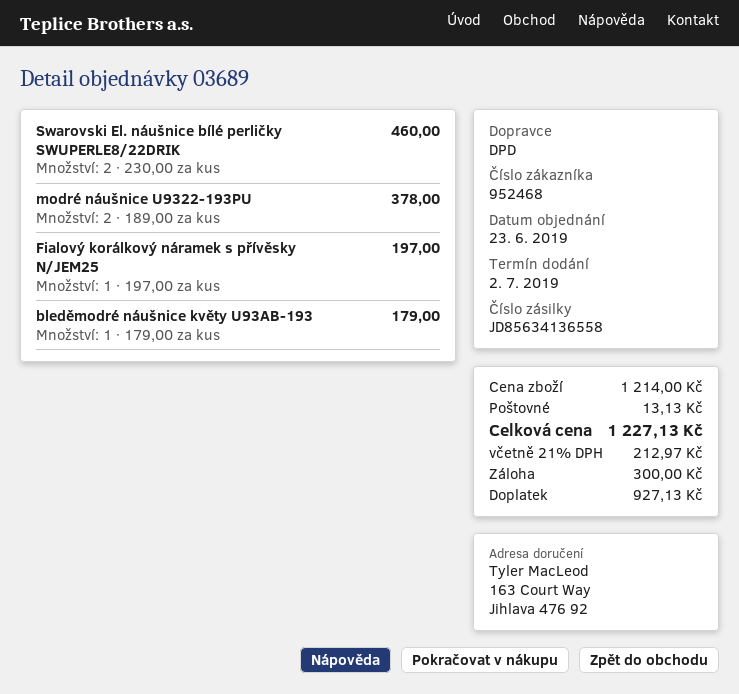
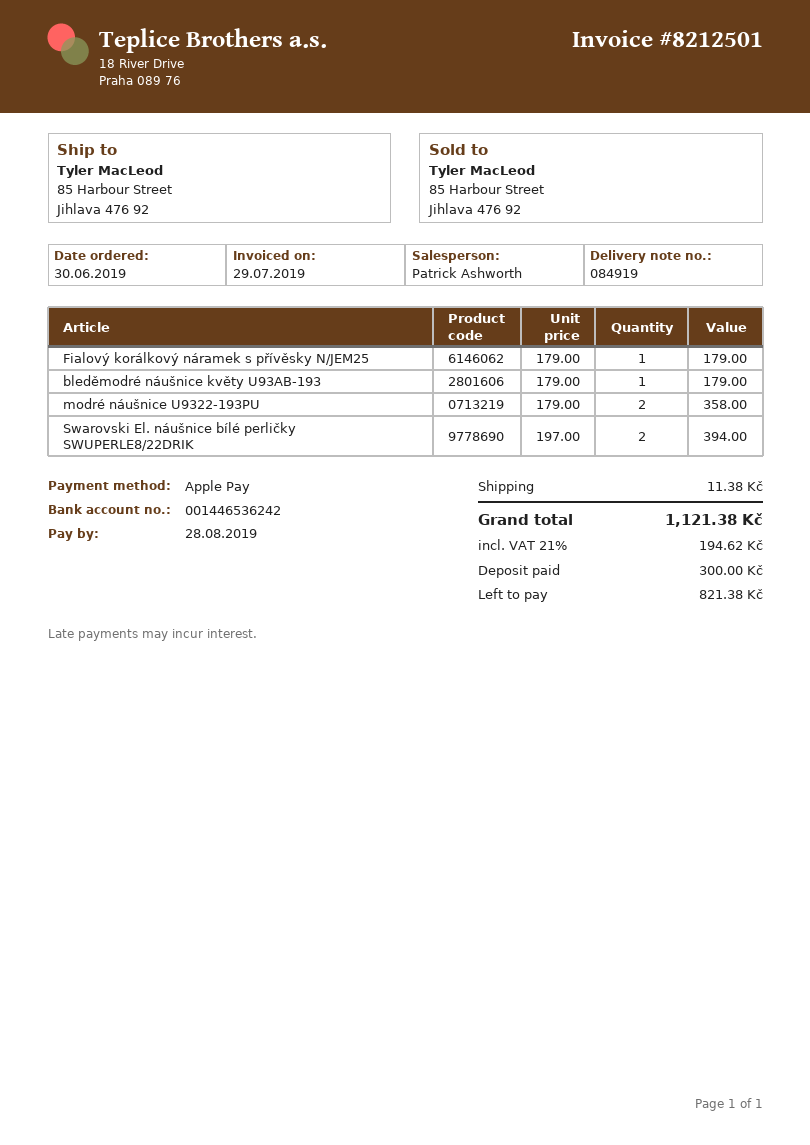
order date: 2019-06-23 -> 2019-06-30
ship to: 163 Court Way, Jihlava 476 92 -> 85 Harbour Street, Jihlava 476 92
Swarovski El. náušnice bílé perličky SWUPERLE8/22DRIK: 2 x 230.00 = 460.00 -> 2 x 197.00 = 394.00
modré náušnice U9322-193PU: 2 x 189.00 = 378.00 -> 2 x 179.00 = 358.00
Fialový korálkový náramek s přívěsky N/JEM25: 1 x 197.00 = 197.00 -> 1 x 179.00 = 179.00
shipping: 13.13 -> 11.38
tax: 21% = 212.97 -> 21% = 194.62
total: 1227.13 -> 1121.38
balance: 927.13 -> 821.38

